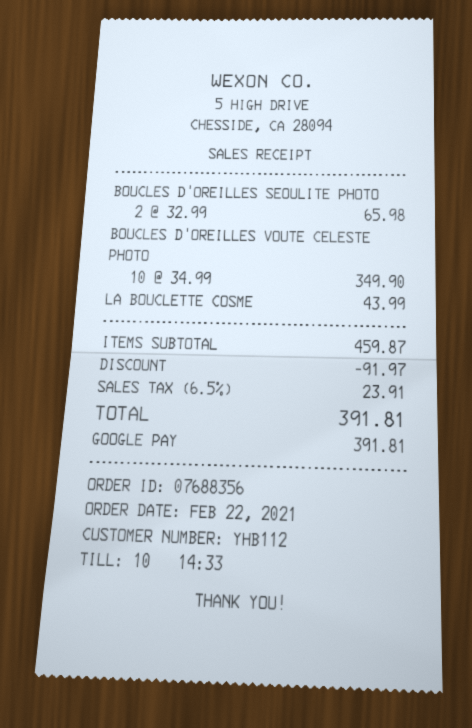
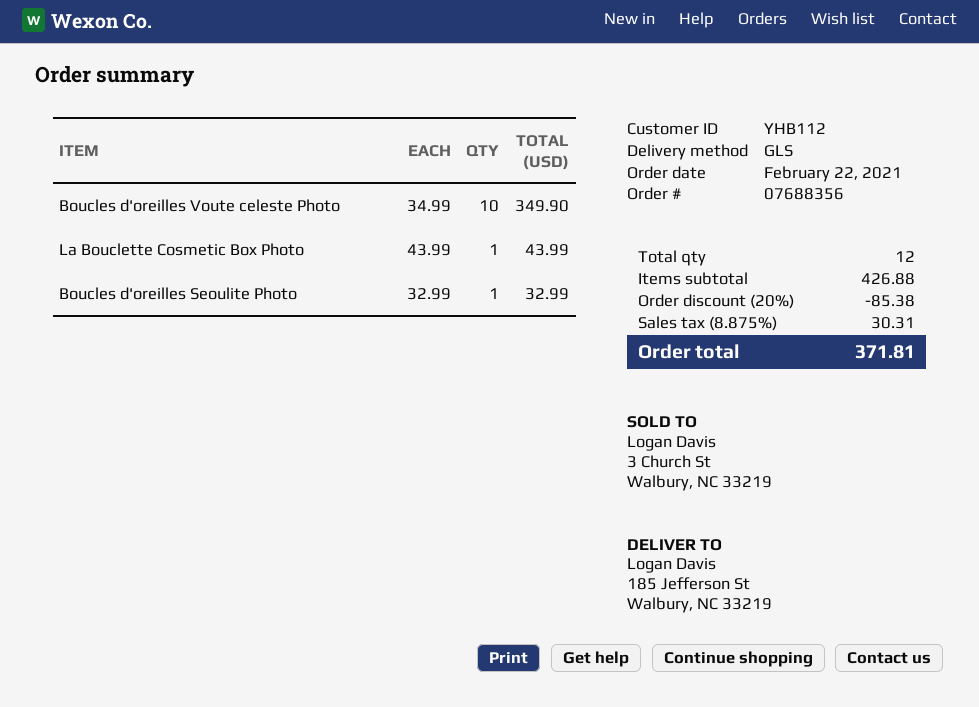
BOUCLES D'OREILLES SEOULITE PHOTO: 2 x 32.99 = 65.98 -> 1 x 32.99 = 32.99
subtotal: 459.87 -> 426.88
discount: 91.97 -> 85.38
tax: 6.5% = 23.91 -> 8.875% = 30.31
total: 391.81 -> 371.81

